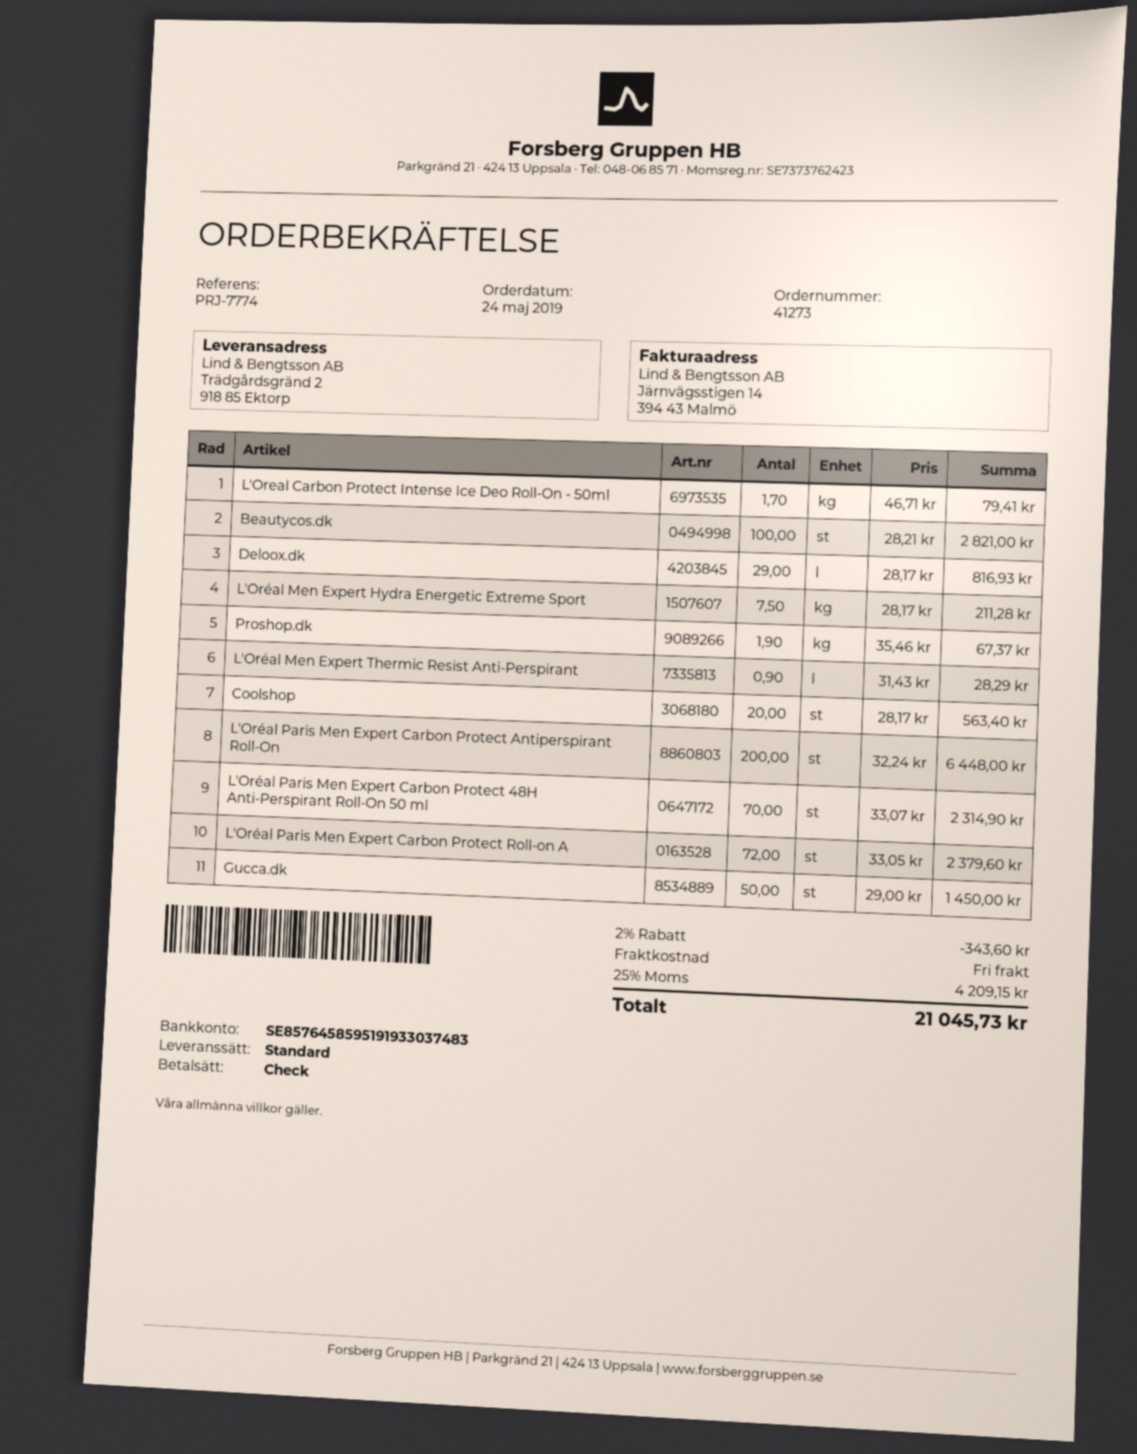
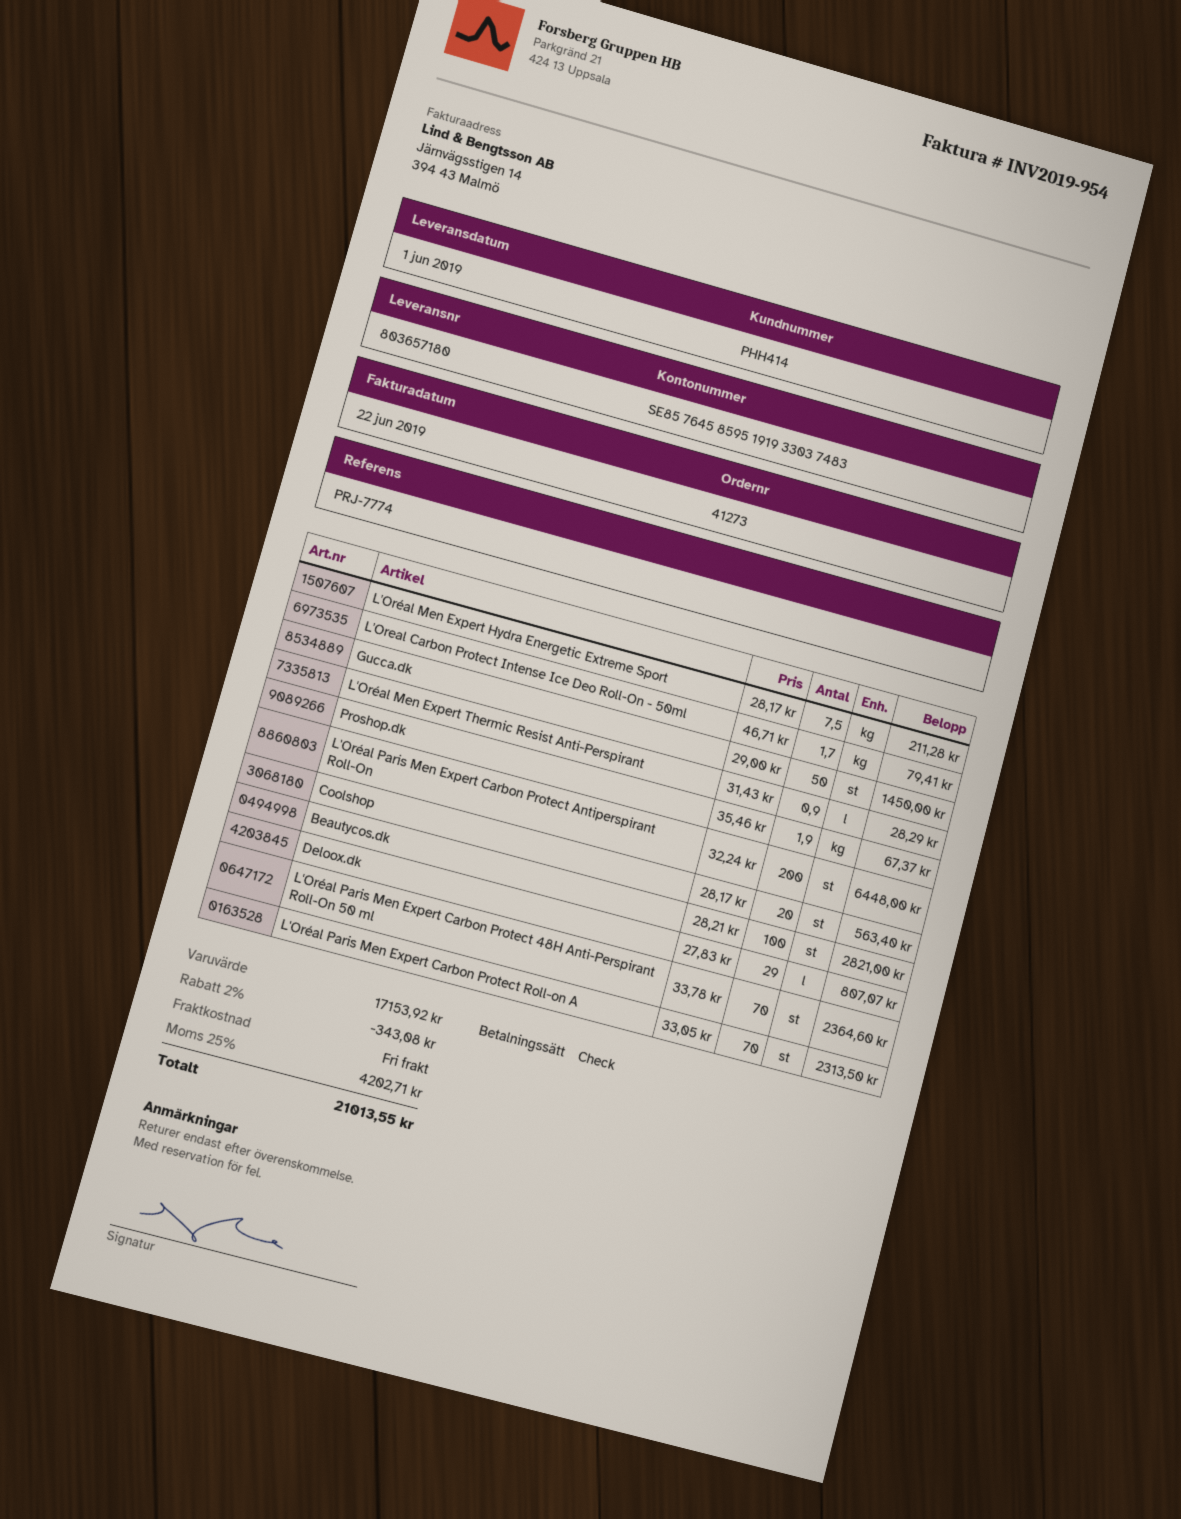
Deloox.dk: 29 x 28.17 = 816.93 -> 29 x 27.83 = 807.07
L'Oréal Paris Men Expert Carbon Protect 48H Anti-Perspirant Roll-On 50 ml: 70 x 33.07 = 2314.90 -> 70 x 33.78 = 2364.60
L'Oréal Paris Men Expert Carbon Protect Roll-on A: 72 x 33.05 = 2379.60 -> 70 x 33.05 = 2313.50
discount: 2% = 343.60 -> 2% = 343.08
tax: 25% = 4209.15 -> 25% = 4202.71
total: 21045.73 -> 21013.55

